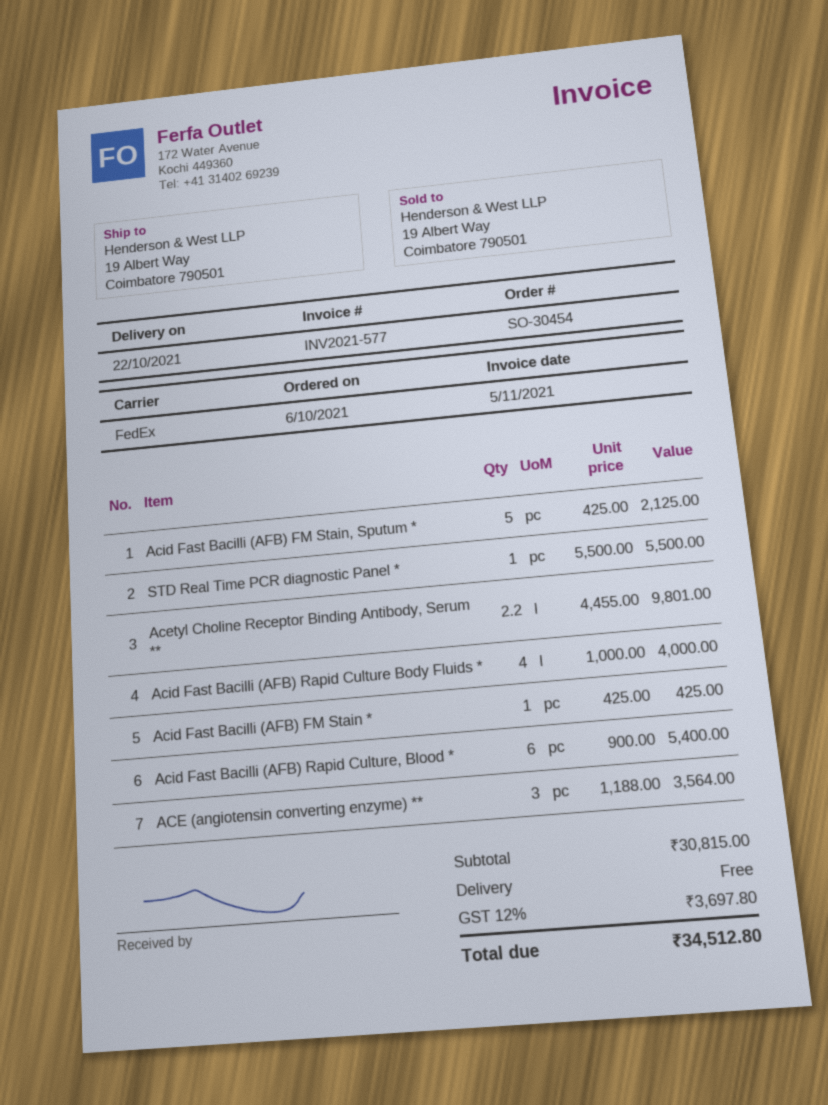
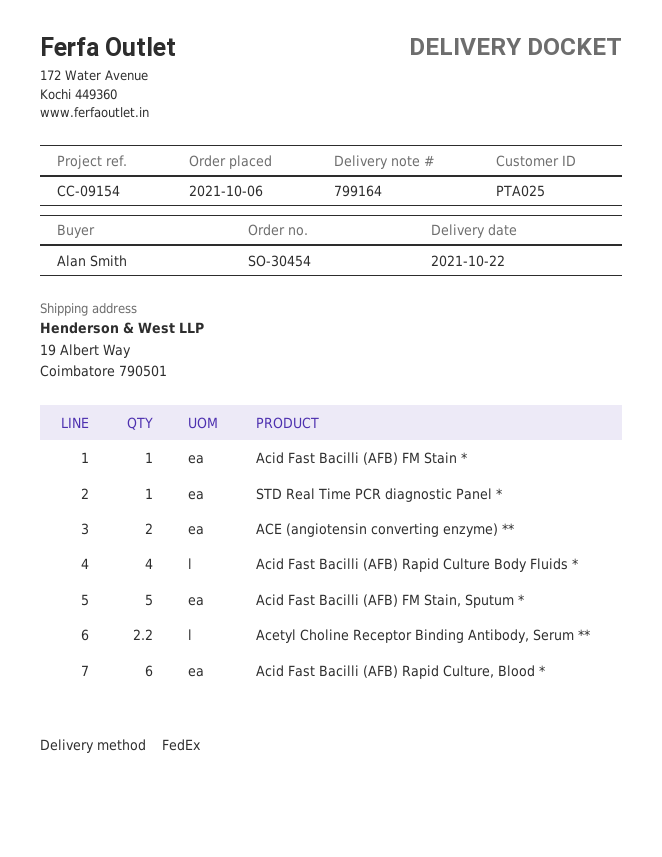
ACE (angiotensin converting enzyme) **: 3 -> 2

